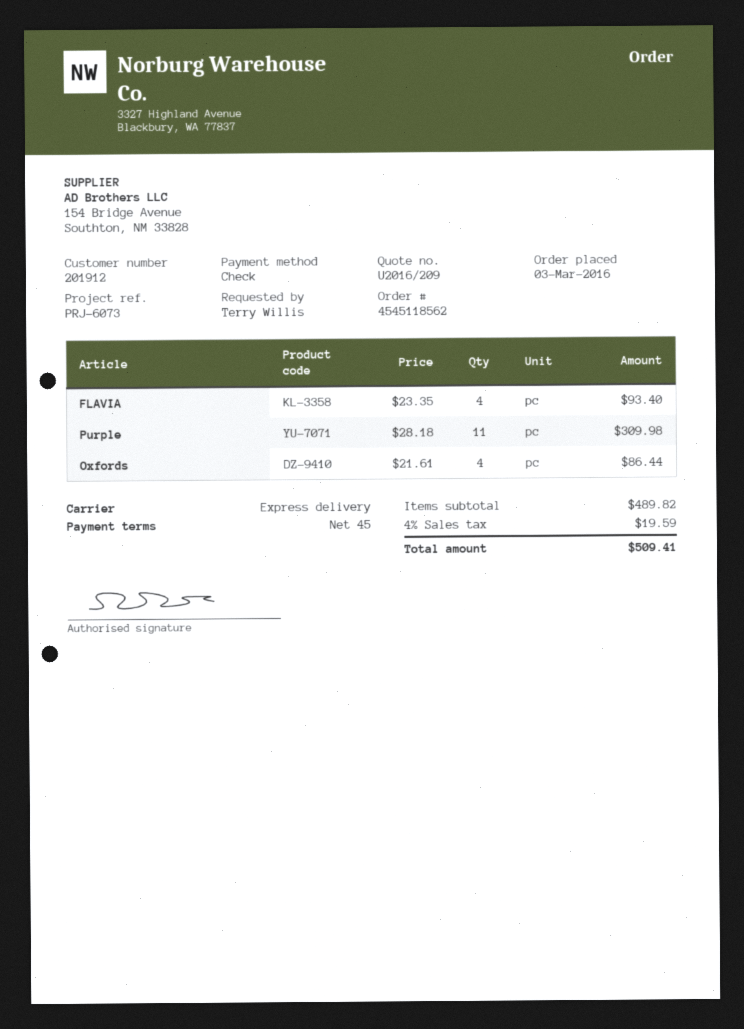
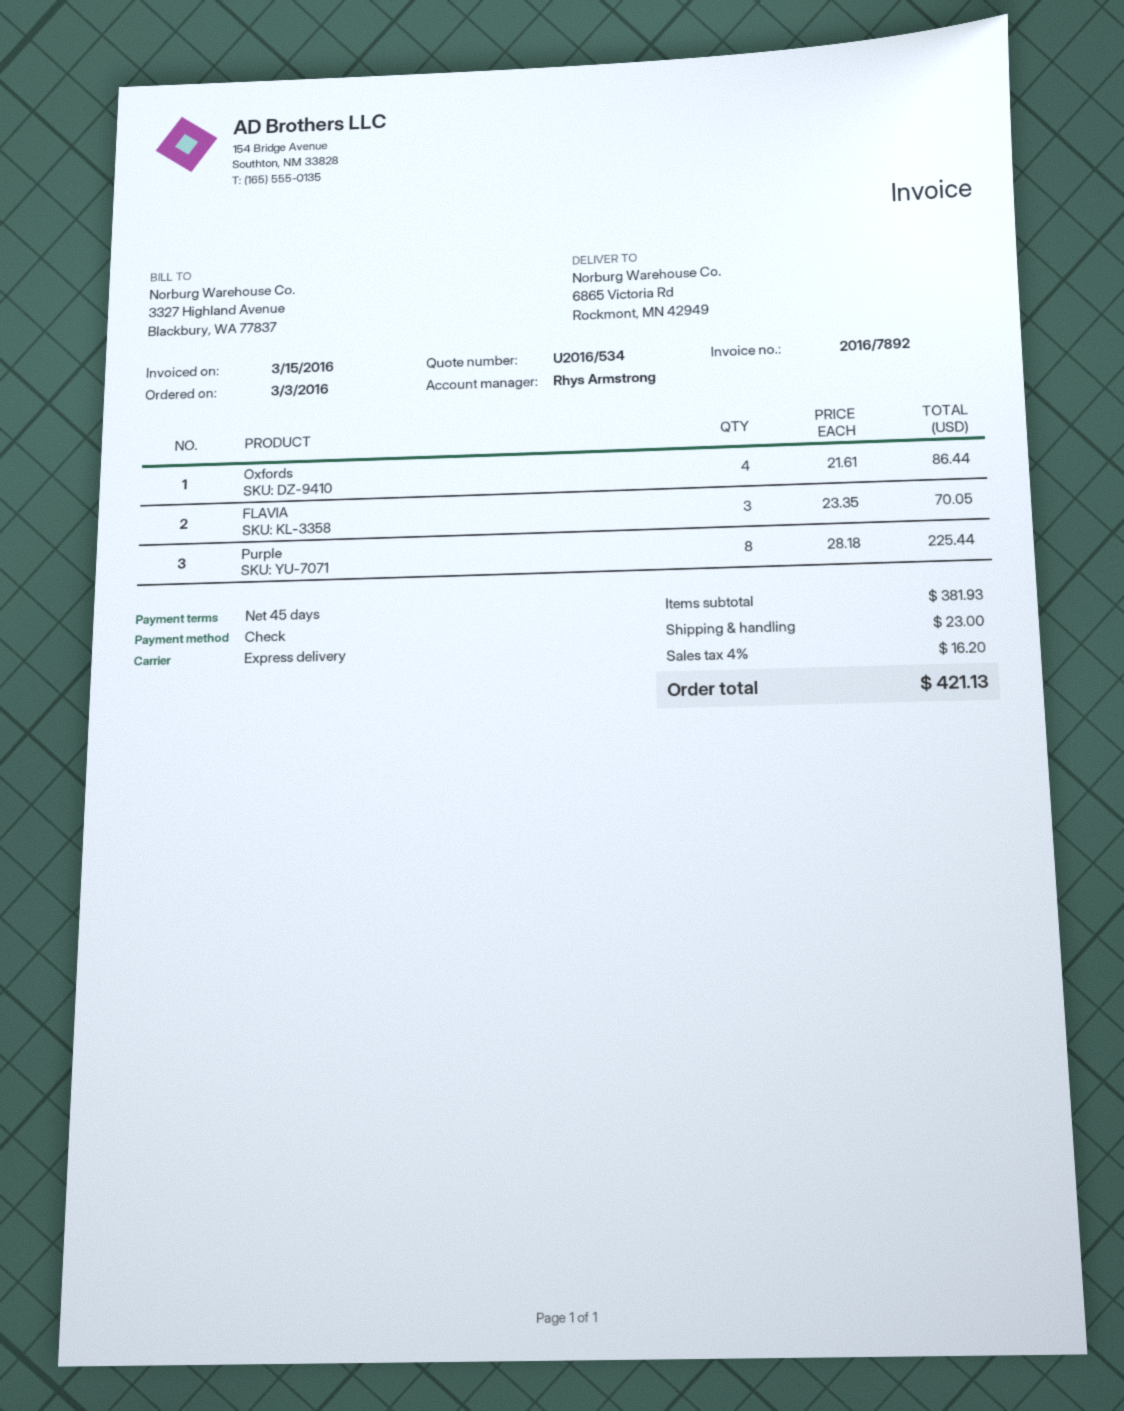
quote number: U2016/209 -> U2016/534
FLAVIA: 4 x 23.35 = 93.40 -> 3 x 23.35 = 70.05
Purple: 11 x 28.18 = 309.98 -> 8 x 28.18 = 225.44
subtotal: 489.82 -> 381.93
shipping: none -> 23.00
tax: 4% = 19.59 -> 4% = 16.20
total: 509.41 -> 421.13

